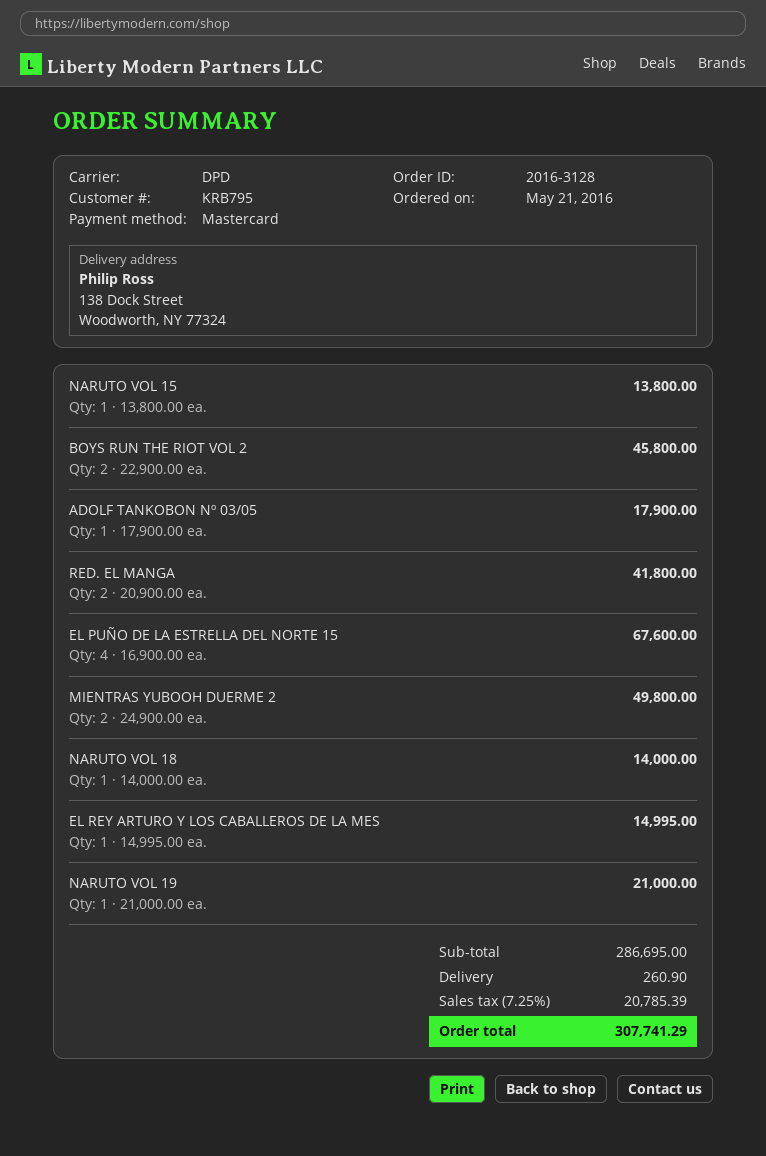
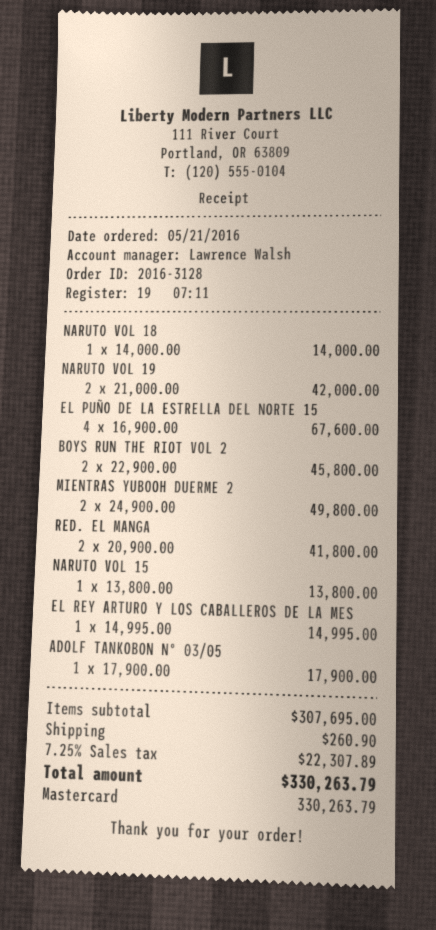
NARUTO VOL 19: 1 x 21000.00 = 21000.00 -> 2 x 21000.00 = 42000.00
subtotal: 286695.00 -> 307695.00
tax: 7.25% = 20785.39 -> 7.25% = 22307.89
total: 307741.29 -> 330263.79

